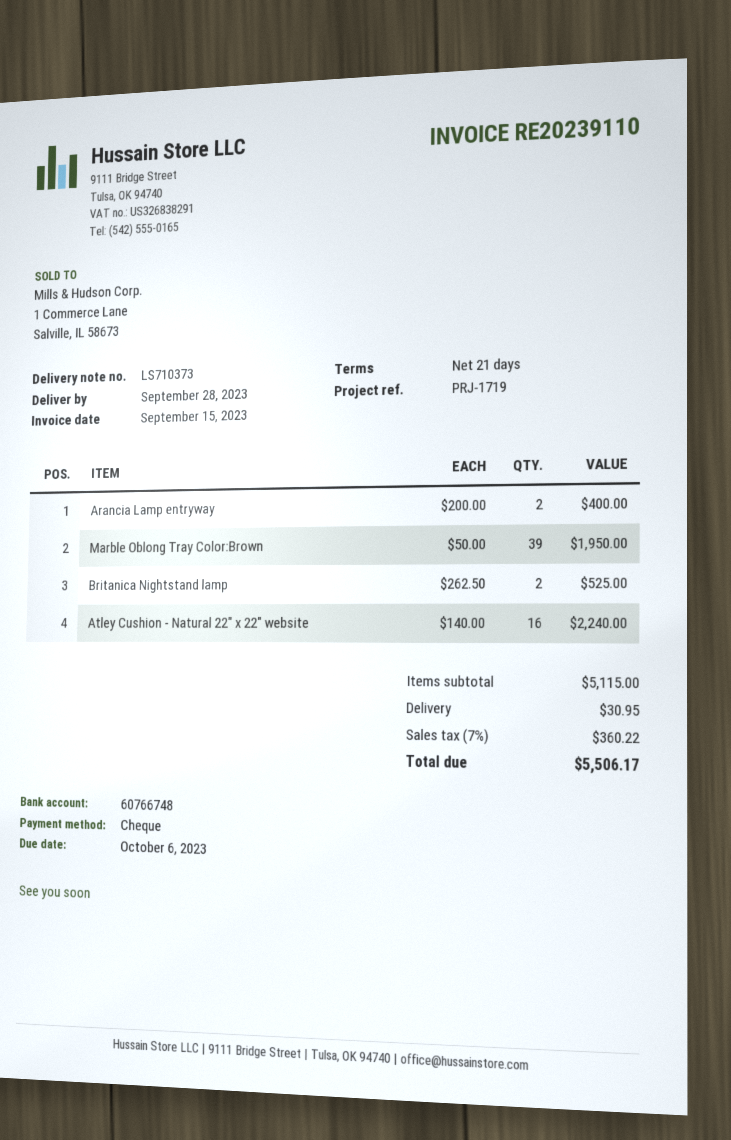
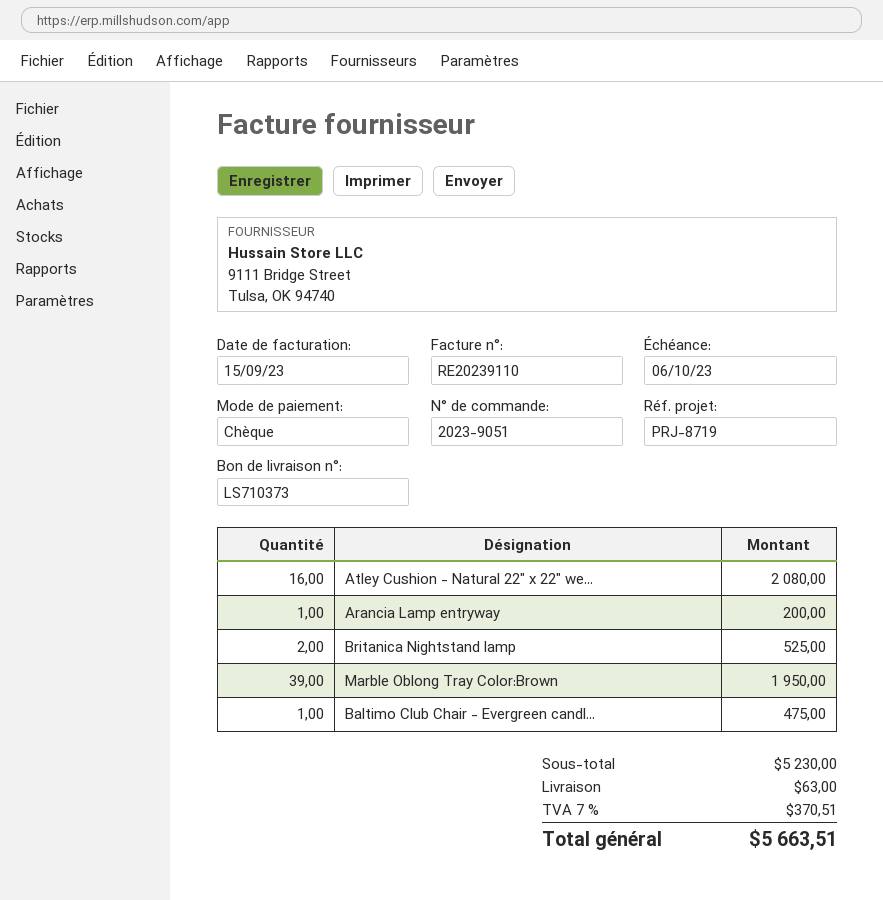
reference: PRJ-1719 -> PRJ-8719
Arancia Lamp entryway: 2 for 400.00 -> 1 for 200.00
Atley Cushion - Natural 22" x 22" website: 16 for 2240.00 -> 16 for 2080.00
Baltimo Club Chair - Evergreen candl...: none -> 1 for 475.00
subtotal: 5115.00 -> 5230.00
shipping: 30.95 -> 63.00
tax: 7% = 360.22 -> 7% = 370.51
total: 5506.17 -> 5663.51

